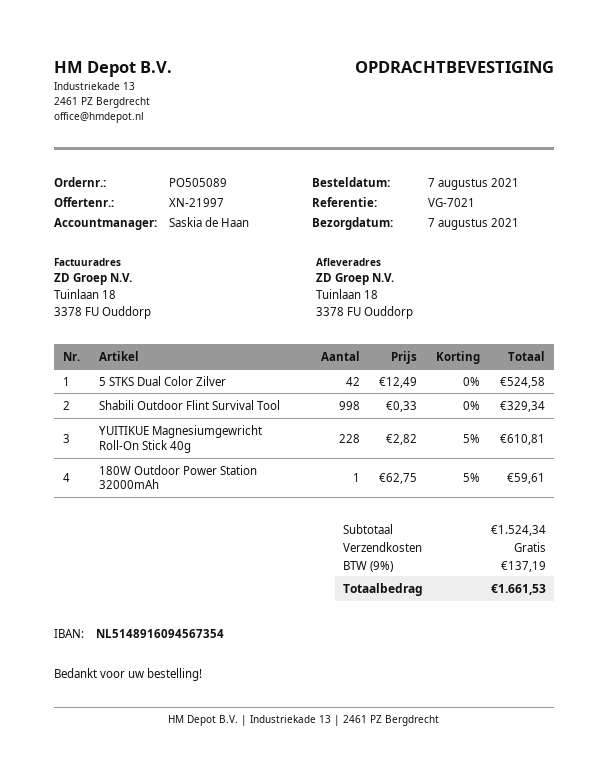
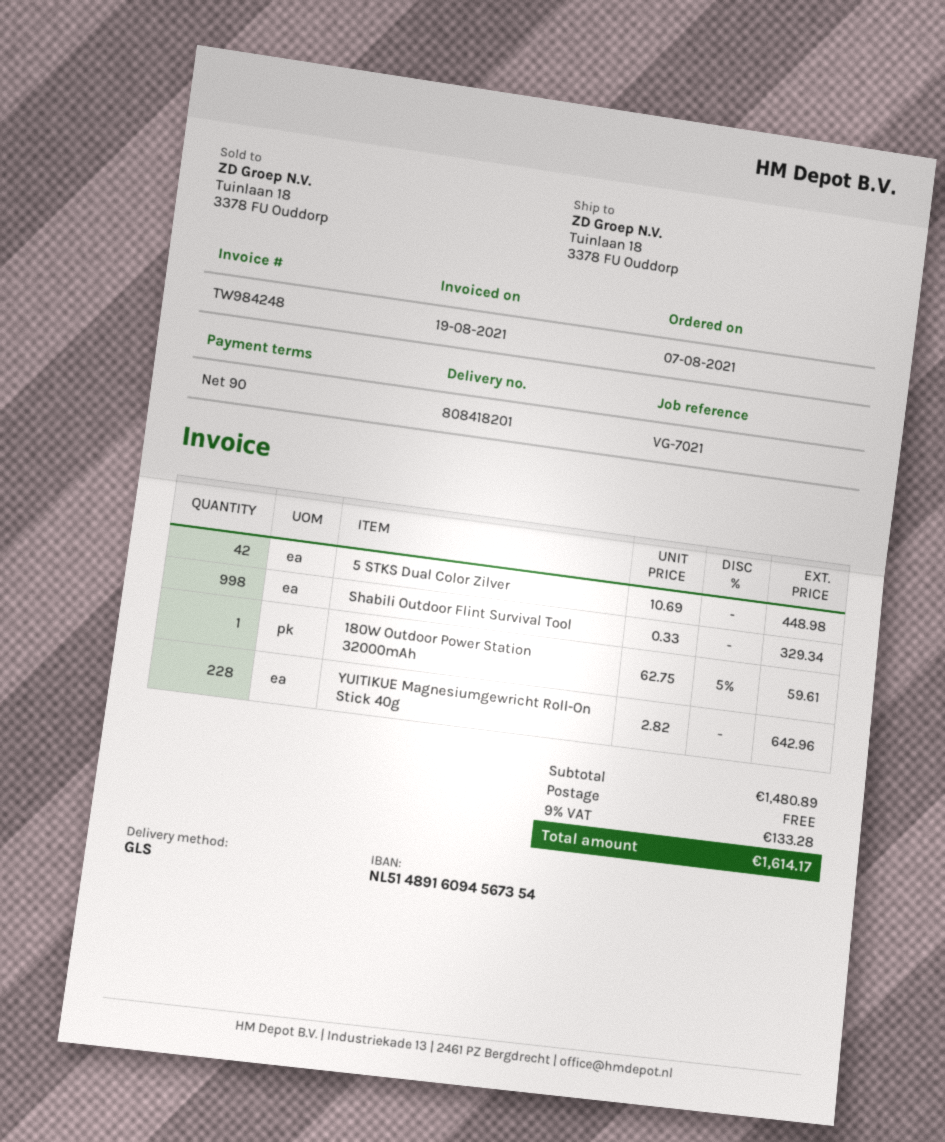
5 STKS Dual Color Zilver: 42 x 12.49 = 524.58 -> 42 x 10.69 = 448.98
YUITIKUE Magnesiumgewricht Roll-On Stick 40g: 228 x 2.82 - 5% = 610.81 -> 228 x 2.82 = 642.96
subtotal: 1524.34 -> 1480.89
tax: 9% = 137.19 -> 9% = 133.28
total: 1661.53 -> 1614.17

